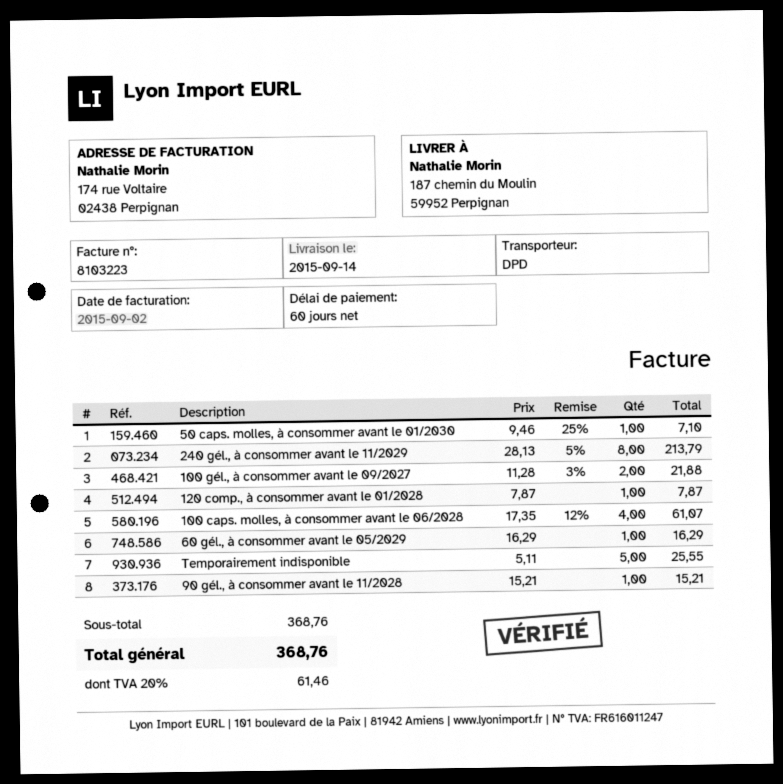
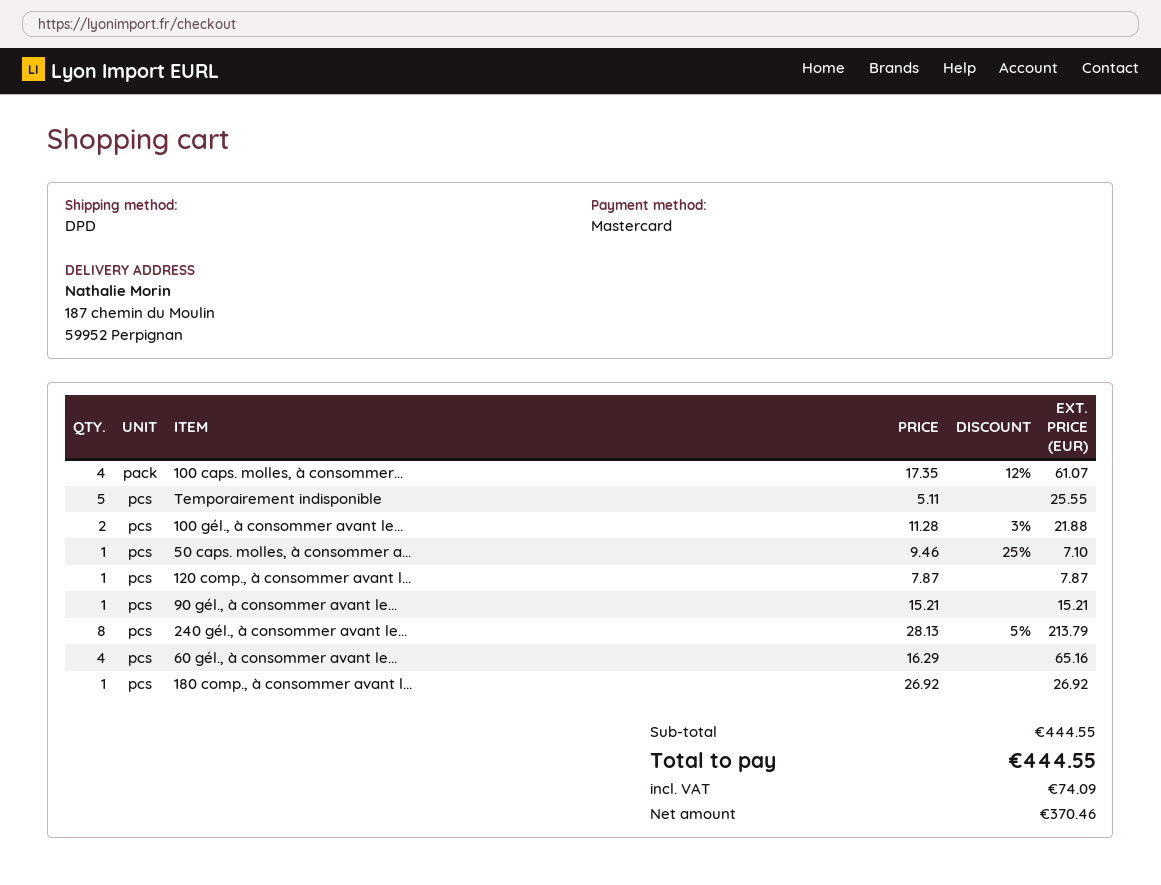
60 gél., à consommer avant le 05/2029: 1 x 16.29 = 16.29 -> 4 x 16.29 = 65.16
180 comp., à consommer avant l...: none -> 1 x 26.92 = 26.92
subtotal: 368.76 -> 444.55
tax: 61.46 -> 74.09
total: 368.76 -> 444.55

